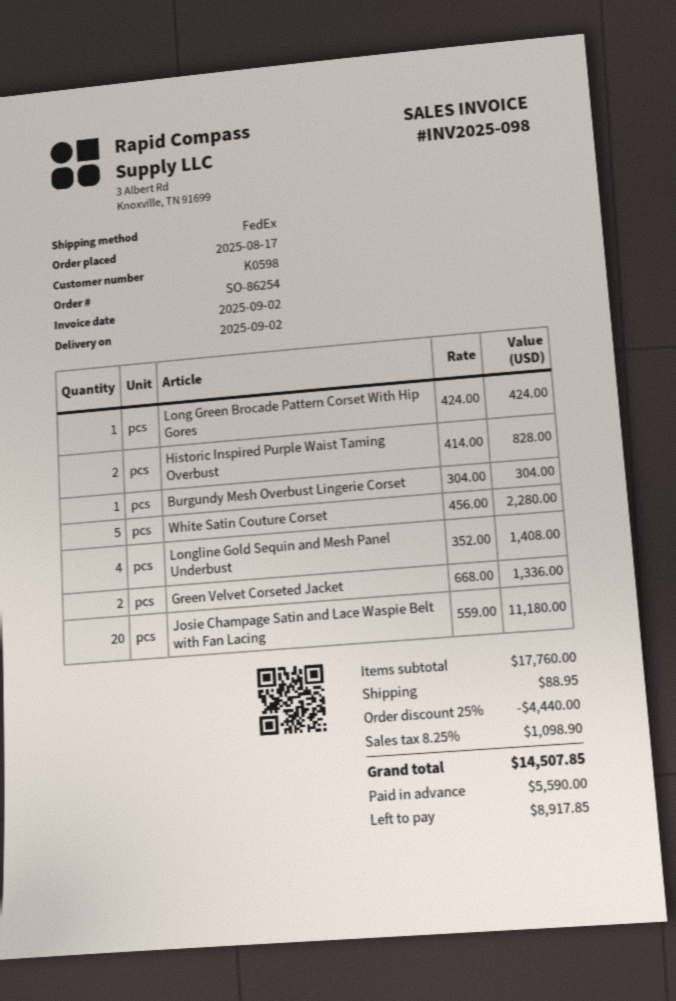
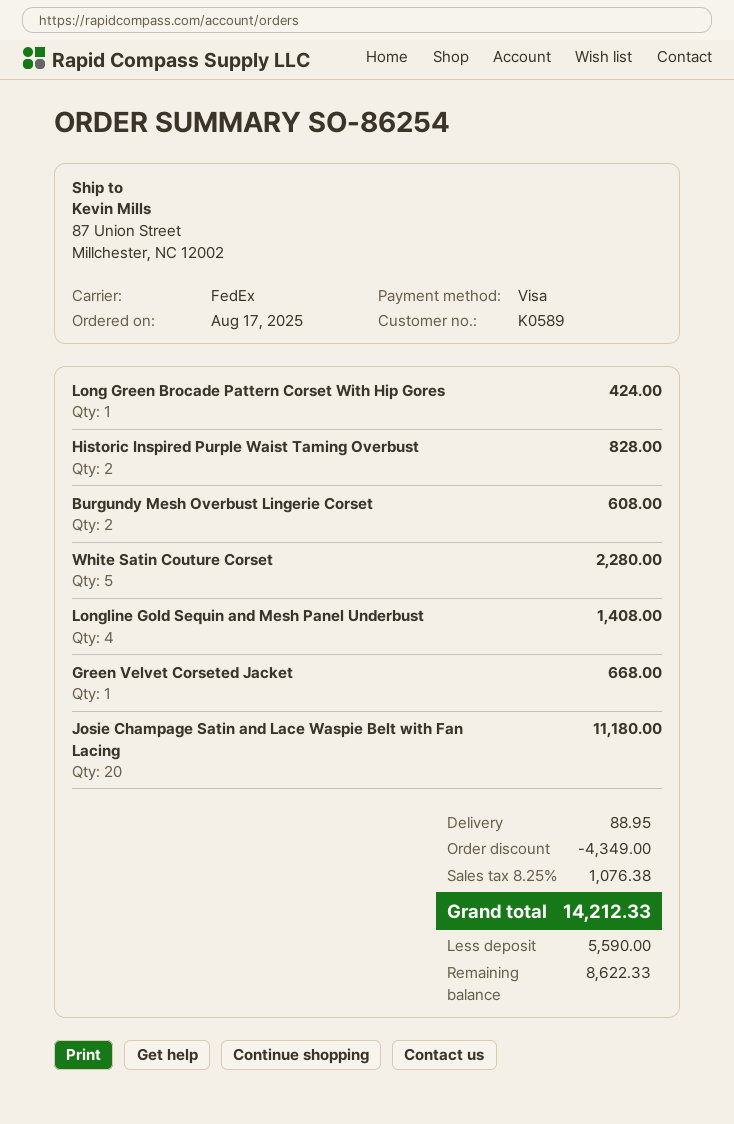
customer number: K0598 -> K0589
Burgundy Mesh Overbust Lingerie Corset: 1 for 304.00 -> 2 for 608.00
Green Velvet Corseted Jacket: 2 for 1336.00 -> 1 for 668.00
discount: 4440.00 -> 4349.00
tax: 8.25% = 1098.90 -> 8.25% = 1076.38
total: 14507.85 -> 14212.33
balance: 8917.85 -> 8622.33

